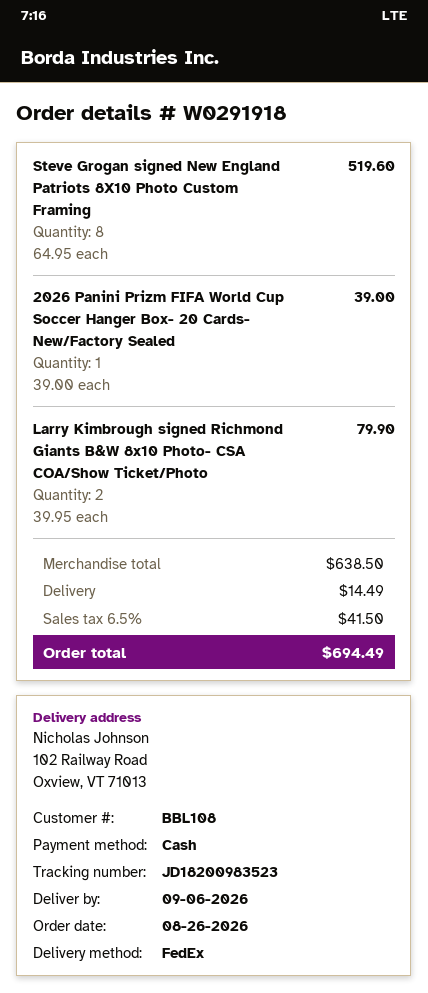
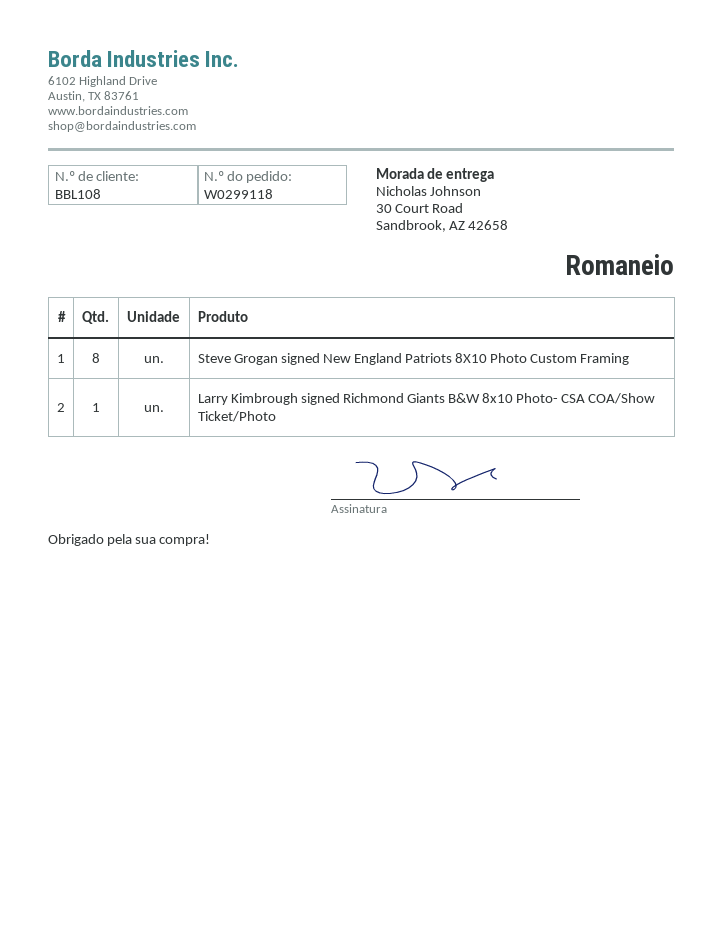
order number: W0291918 -> W0299118
ship to: 102 Railway Road, Oxview, VT 71013 -> 30 Court Road, Sandbrook, AZ 42658
2026 Panini Prizm FIFA World Cup Soccer Hanger Box- 20 Cards- New/Factory Sealed: 1 -> none
Larry Kimbrough signed Richmond Giants B&W 8x10 Photo- CSA COA/Show Ticket/Photo: 2 -> 1

